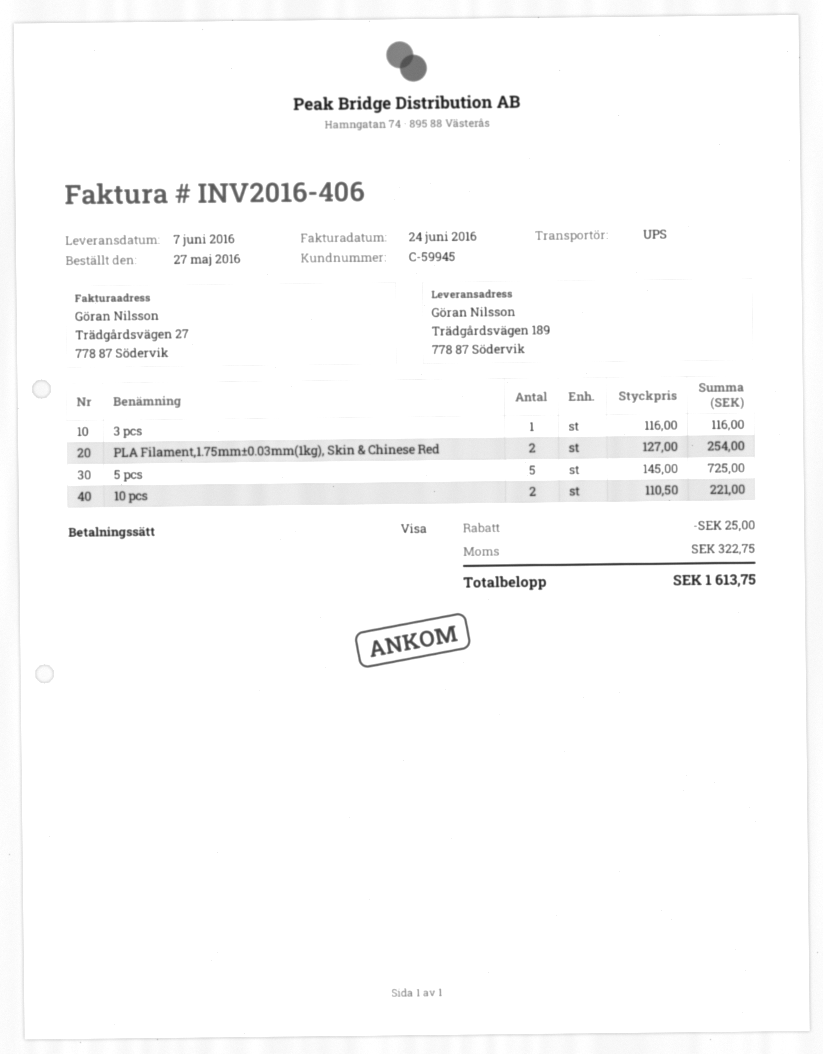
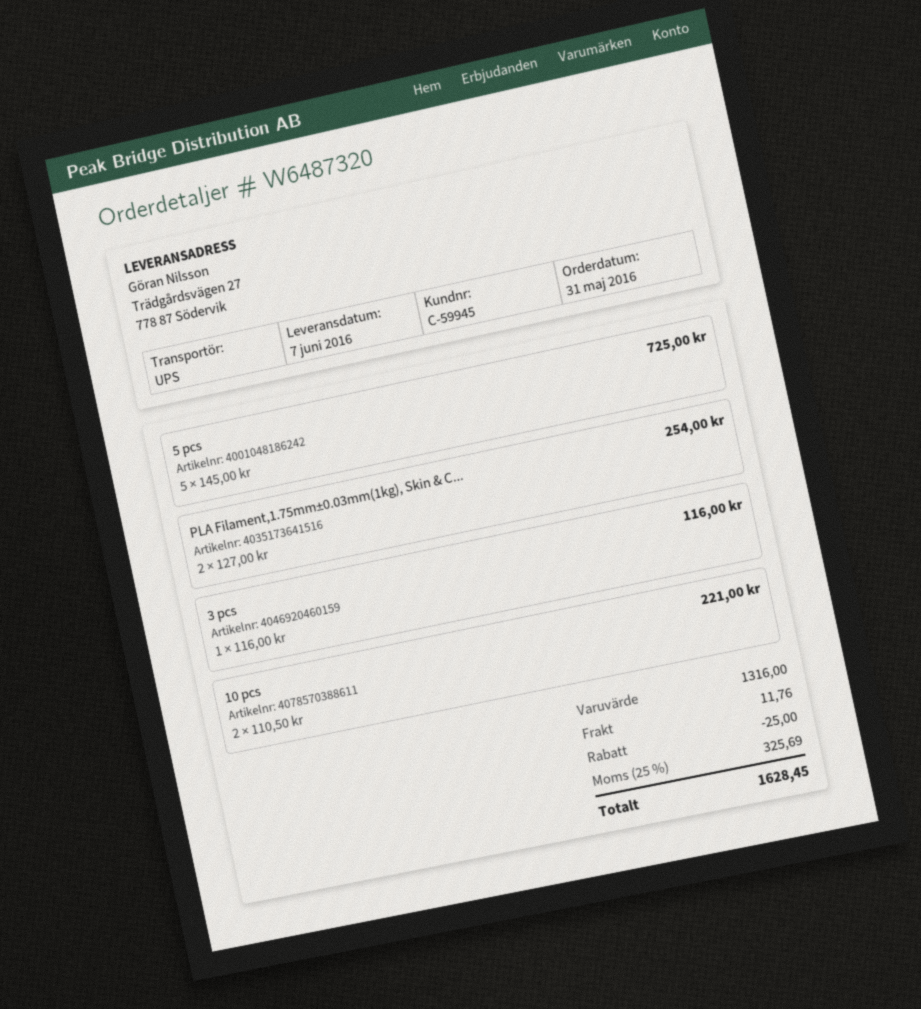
order date: 2016-05-27 -> 2016-05-31
ship to: Trädgårdsvägen 189, 778 87 Södervik -> Trädgårdsvägen 27, 778 87 Södervik
shipping: none -> 11.76
tax: 322.75 -> 325.69
total: 1613.75 -> 1628.45

